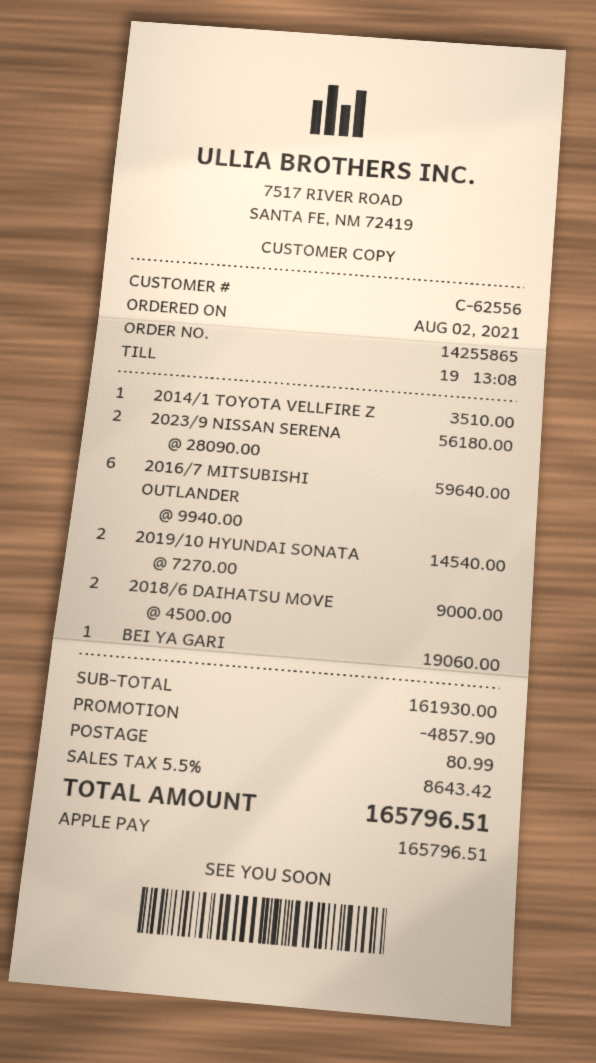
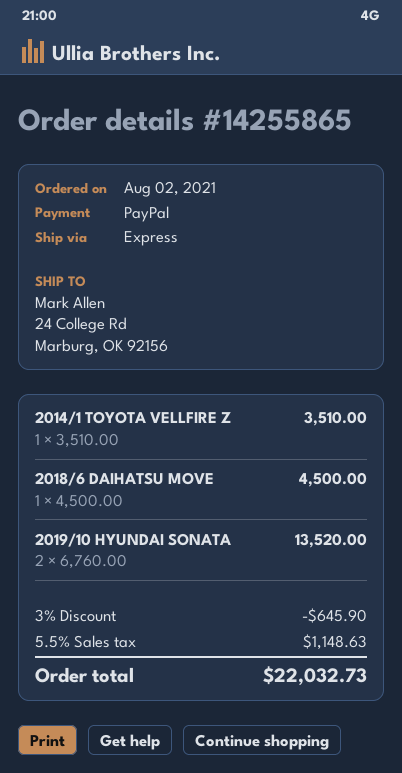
payment method: Apple Pay -> PayPal
2023/9 NISSAN SERENA: 2 x 28090.00 = 56180.00 -> none
2016/7 MITSUBISHI OUTLANDER: 6 x 9940.00 = 59640.00 -> none
2019/10 HYUNDAI SONATA: 2 x 7270.00 = 14540.00 -> 2 x 6760.00 = 13520.00
2018/6 DAIHATSU MOVE: 2 x 4500.00 = 9000.00 -> 1 x 4500.00 = 4500.00
BEI YA GARI: 1 x 19060.00 = 19060.00 -> none
discount: 4857.90 -> 645.90
shipping: 80.99 -> none
tax: 5.5% = 8643.42 -> 5.5% = 1148.63
total: 165796.51 -> 22032.73

